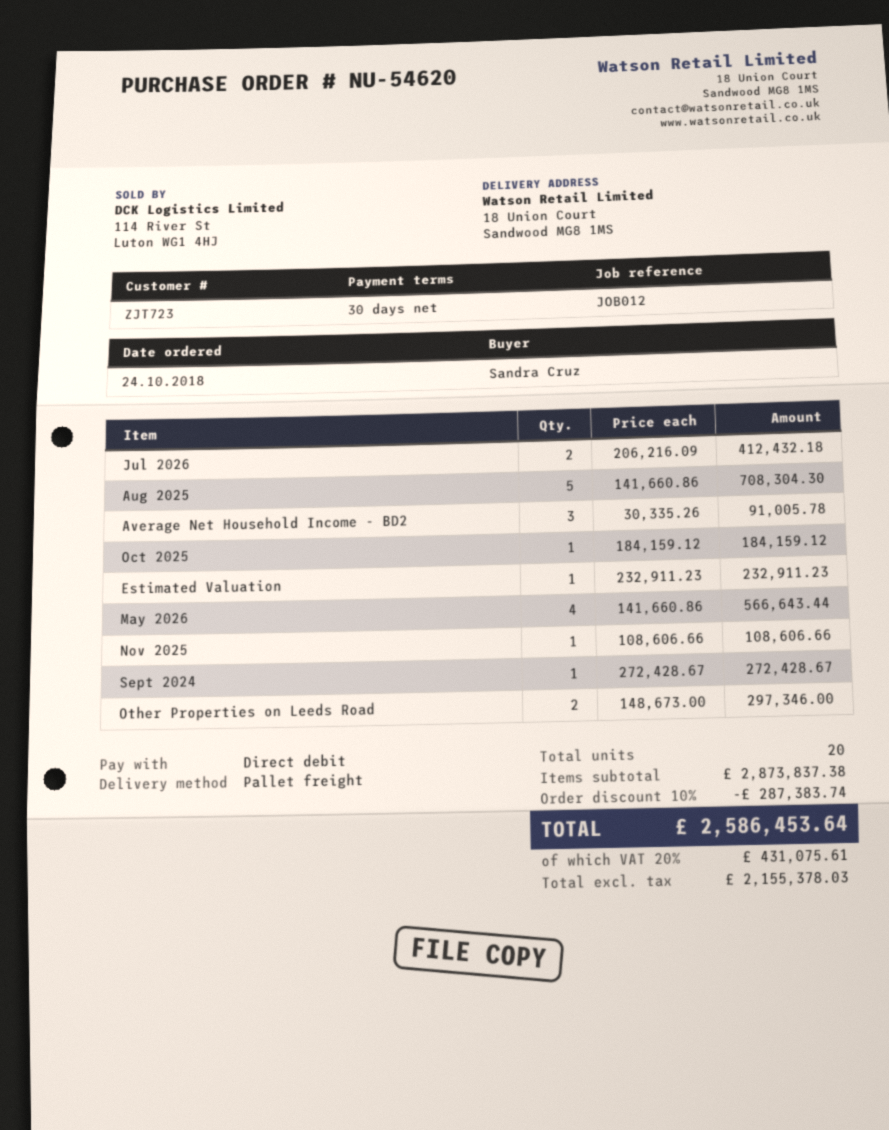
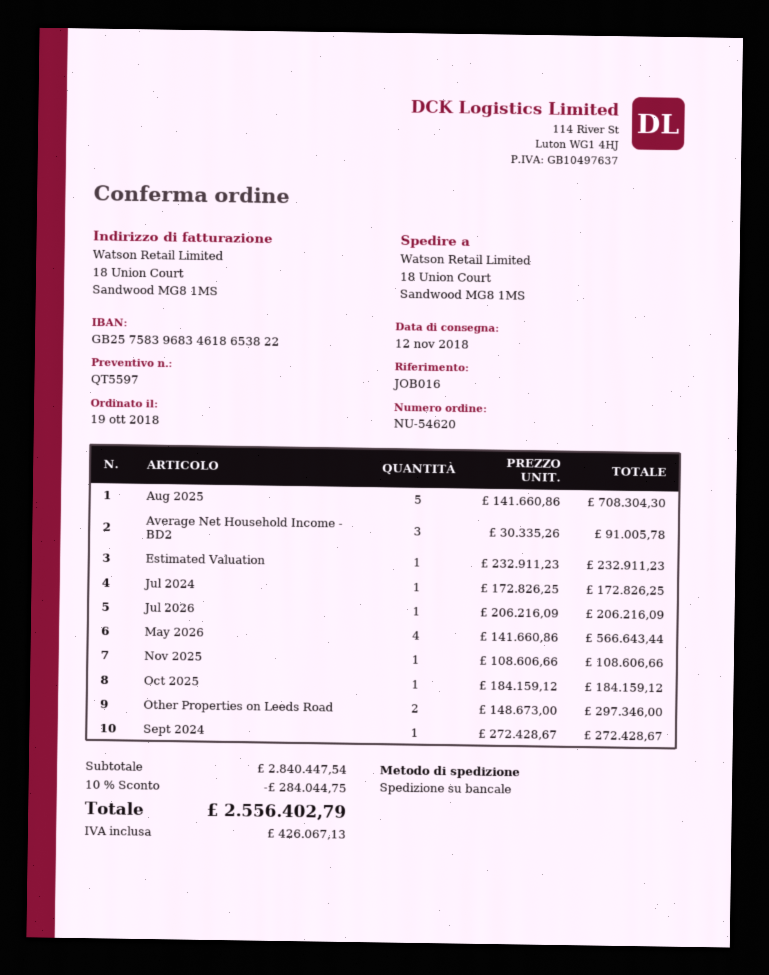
order date: 2018-10-24 -> 2018-10-19
reference: JOB012 -> JOB016
Jul 2026: 2 x 206216.09 = 412432.18 -> 1 x 206216.09 = 206216.09
Jul 2024: none -> 1 x 172826.25 = 172826.25
subtotal: 2873837.38 -> 2840447.54
discount: 10% = 287383.74 -> 10% = 284044.75
tax: 431075.61 -> 426067.13
total: 2586453.64 -> 2556402.79

